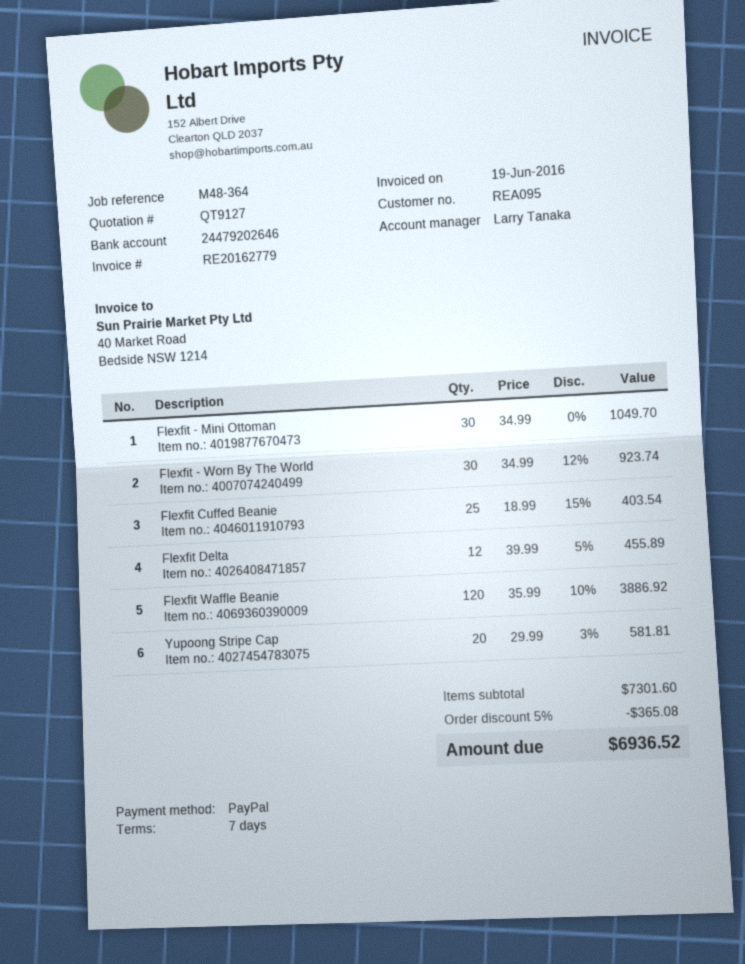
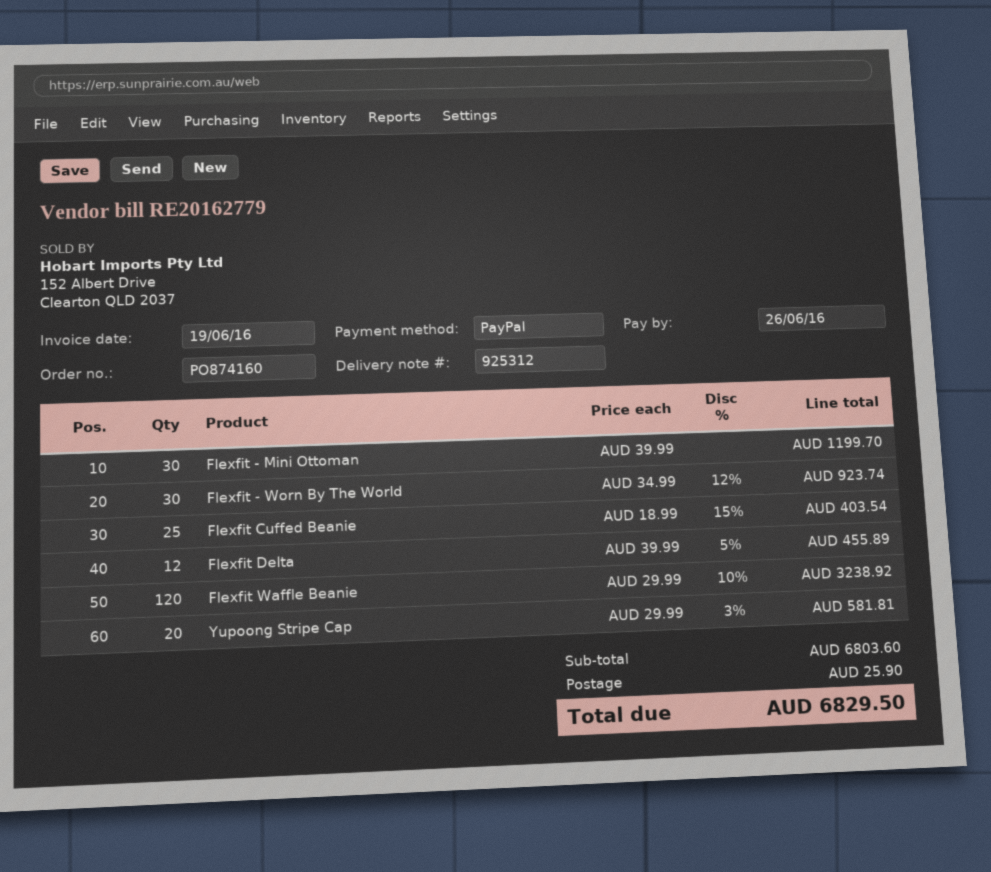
Flexfit - Mini Ottoman: 30 x 34.99 = 1049.70 -> 30 x 39.99 = 1199.70
Flexfit Waffle Beanie: 120 x 35.99 - 10% = 3886.92 -> 120 x 29.99 - 10% = 3238.92
subtotal: 7301.60 -> 6803.60
discount: 5% = 365.08 -> none
shipping: none -> 25.90
total: 6936.52 -> 6829.50

